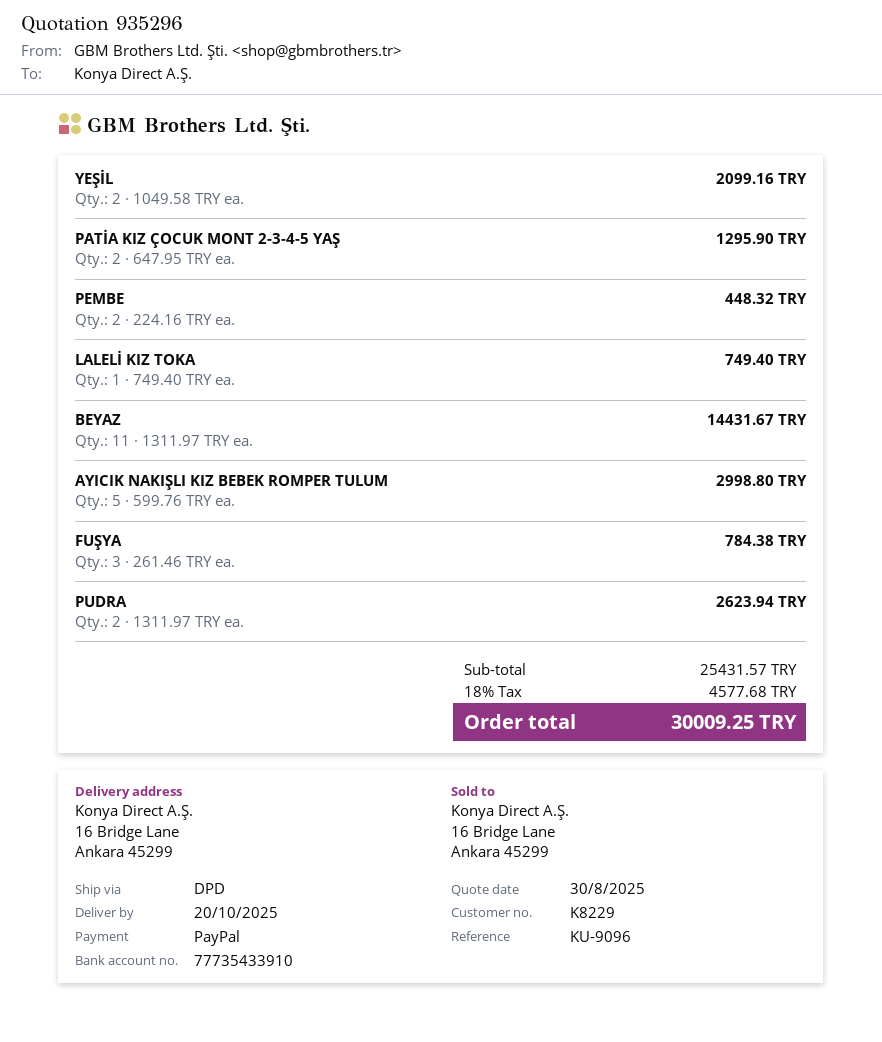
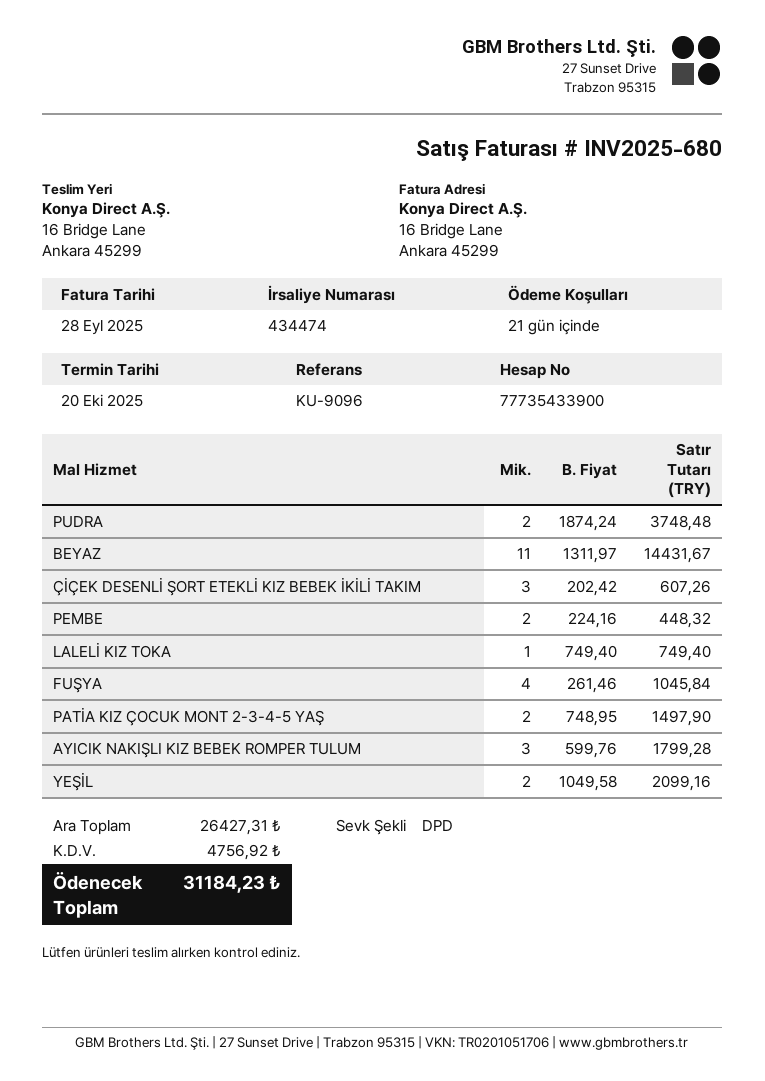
bank account: 77735433910 -> 77735433900
PATİA KIZ ÇOCUK MONT 2-3-4-5 YAŞ: 2 x 647.95 = 1295.90 -> 2 x 748.95 = 1497.90
AYICIK NAKIŞLI KIZ BEBEK ROMPER TULUM: 5 x 599.76 = 2998.80 -> 3 x 599.76 = 1799.28
FUŞYA: 3 x 261.46 = 784.38 -> 4 x 261.46 = 1045.84
PUDRA: 2 x 1311.97 = 2623.94 -> 2 x 1874.24 = 3748.48
ÇİÇEK DESENLİ ŞORT ETEKLİ KIZ BEBEK İKİLİ TAKIM: none -> 3 x 202.42 = 607.26
subtotal: 25431.57 -> 26427.31
tax: 4577.68 -> 4756.92
total: 30009.25 -> 31184.23

